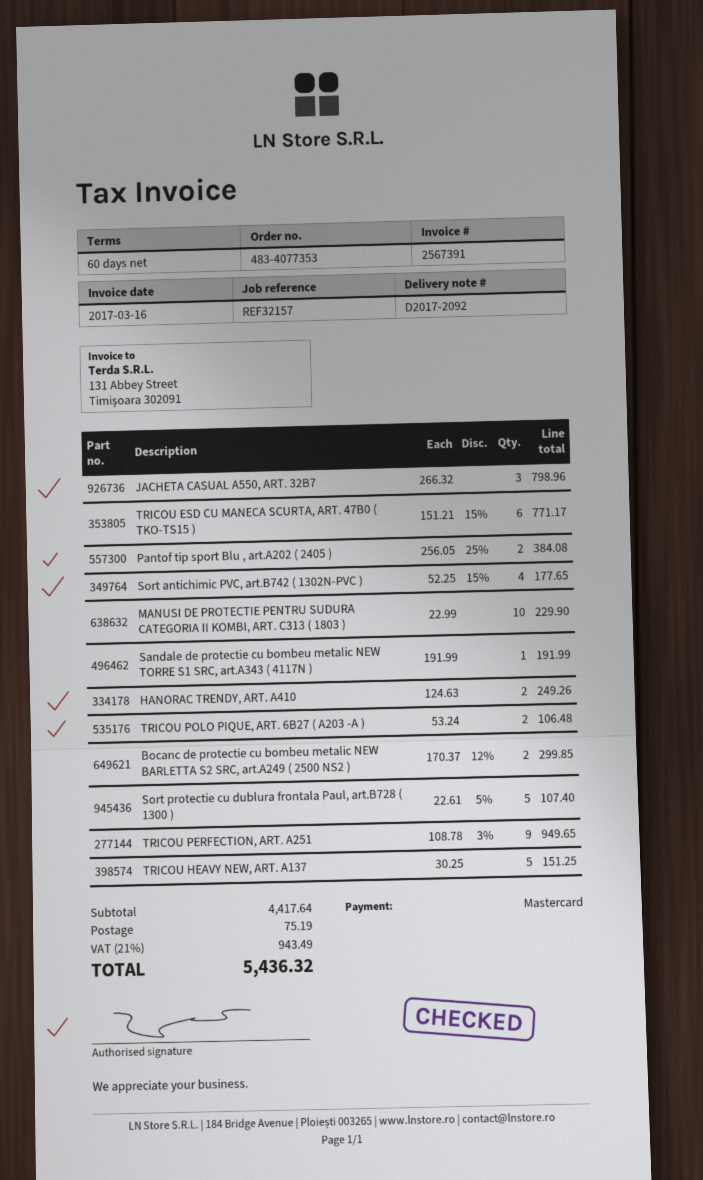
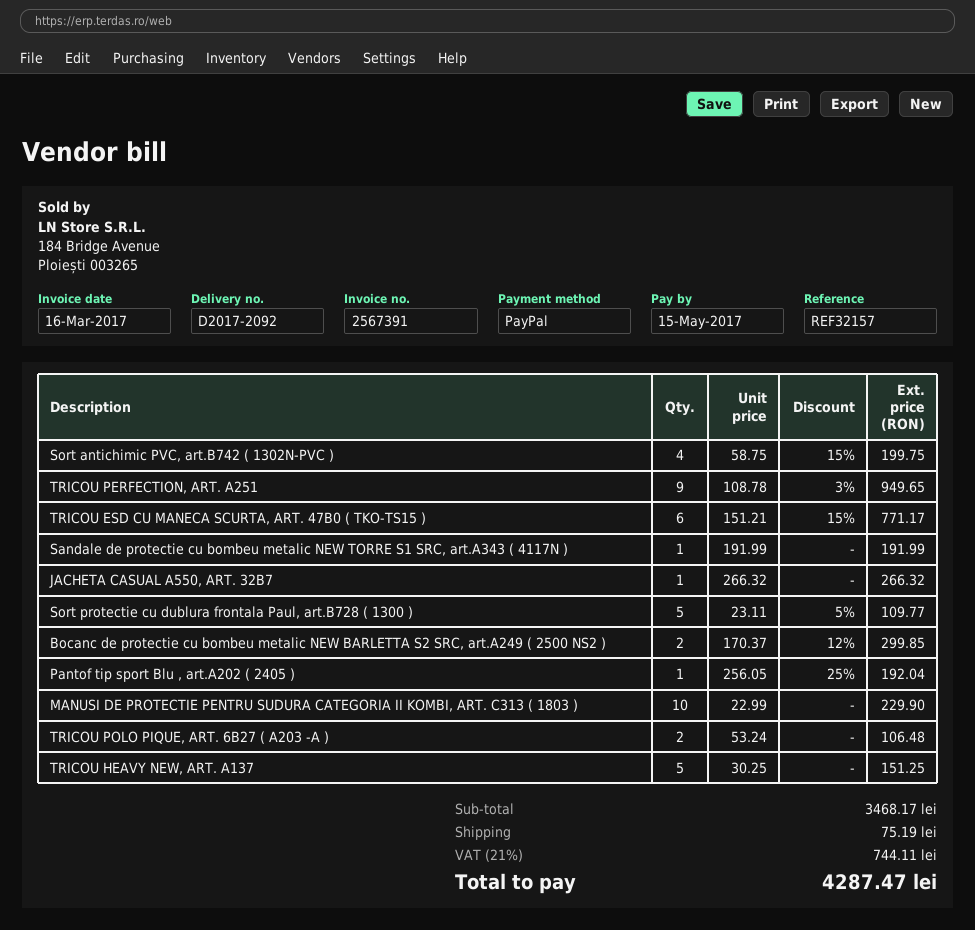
payment method: Mastercard -> PayPal
JACHETA CASUAL A550, ART. 32B7: 3 x 266.32 = 798.96 -> 1 x 266.32 = 266.32
Pantof tip sport Blu , art.A202 ( 2405 ): 2 x 256.05 - 25% = 384.08 -> 1 x 256.05 - 25% = 192.04
Sort antichimic PVC, art.B742 ( 1302N-PVC ): 4 x 52.25 - 15% = 177.65 -> 4 x 58.75 - 15% = 199.75
HANORAC TRENDY, ART. A410: 2 x 124.63 = 249.26 -> none
Sort protectie cu dublura frontala Paul, art.B728 ( 1300 ): 5 x 22.61 - 5% = 107.40 -> 5 x 23.11 - 5% = 109.77
subtotal: 4417.64 -> 3468.17
tax: 21% = 943.49 -> 21% = 744.11
total: 5436.32 -> 4287.47

